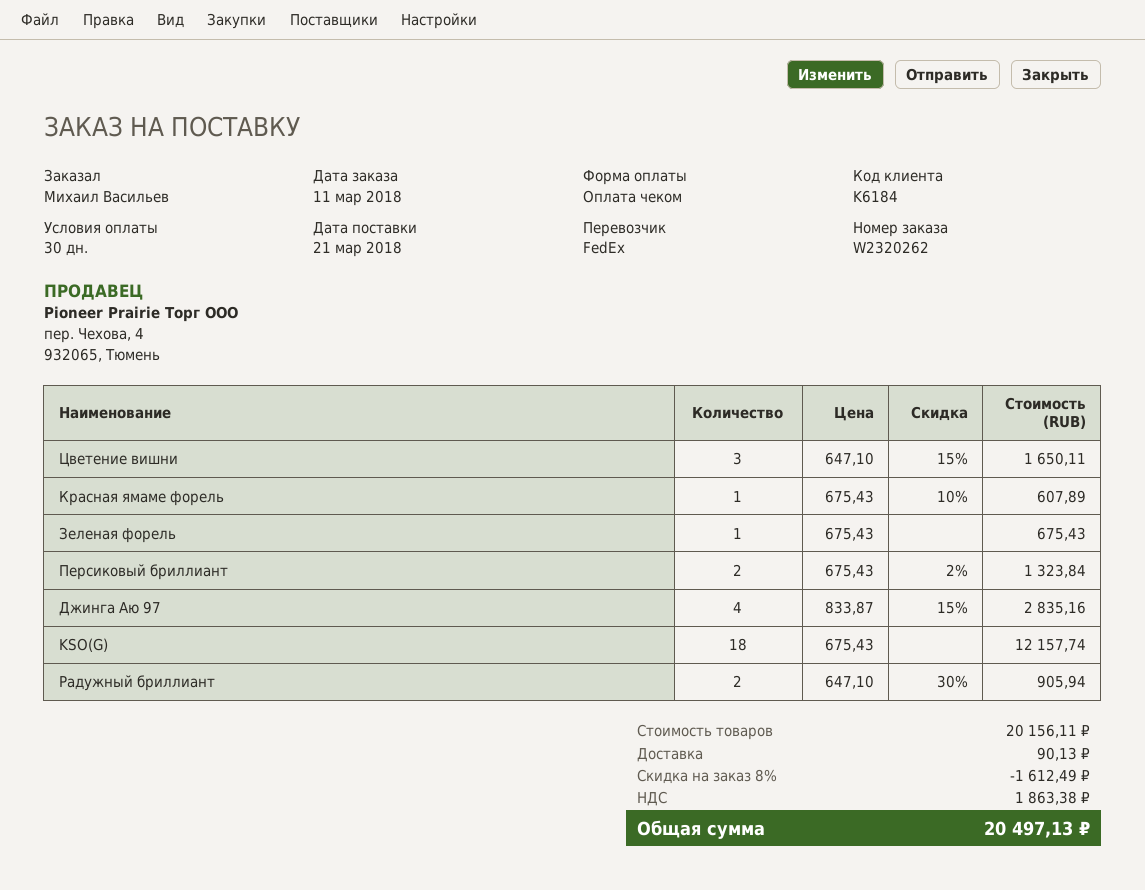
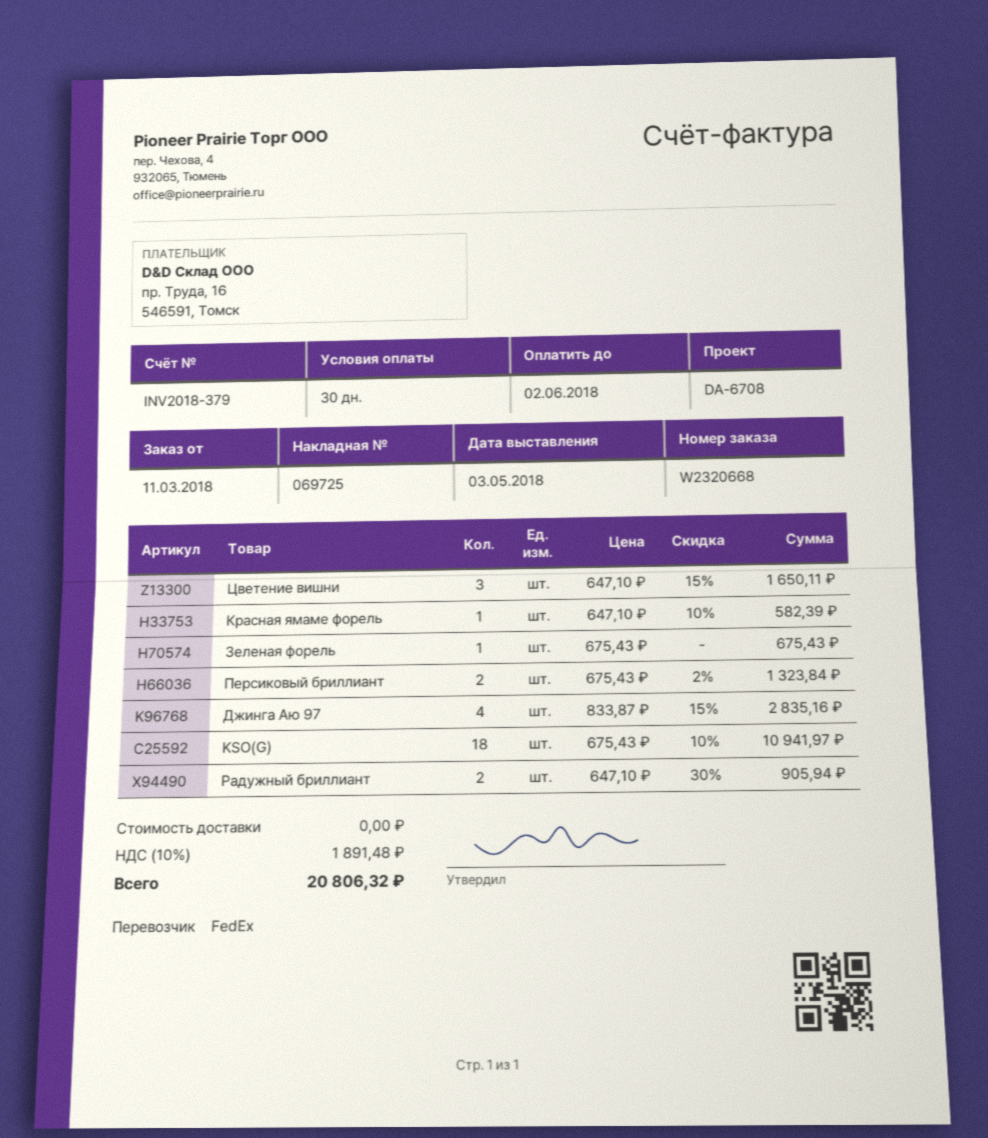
order number: W2320262 -> W2320668
Красная ямаме форель: 1 x 675.43 - 10% = 607.89 -> 1 x 647.10 - 10% = 582.39
KSO(G): 18 x 675.43 = 12157.74 -> 18 x 675.43 - 10% = 10941.97
discount: 8% = 1612.49 -> none
shipping: 90.13 -> 0.00
tax: 1863.38 -> 1891.48
total: 20497.13 -> 20806.32

